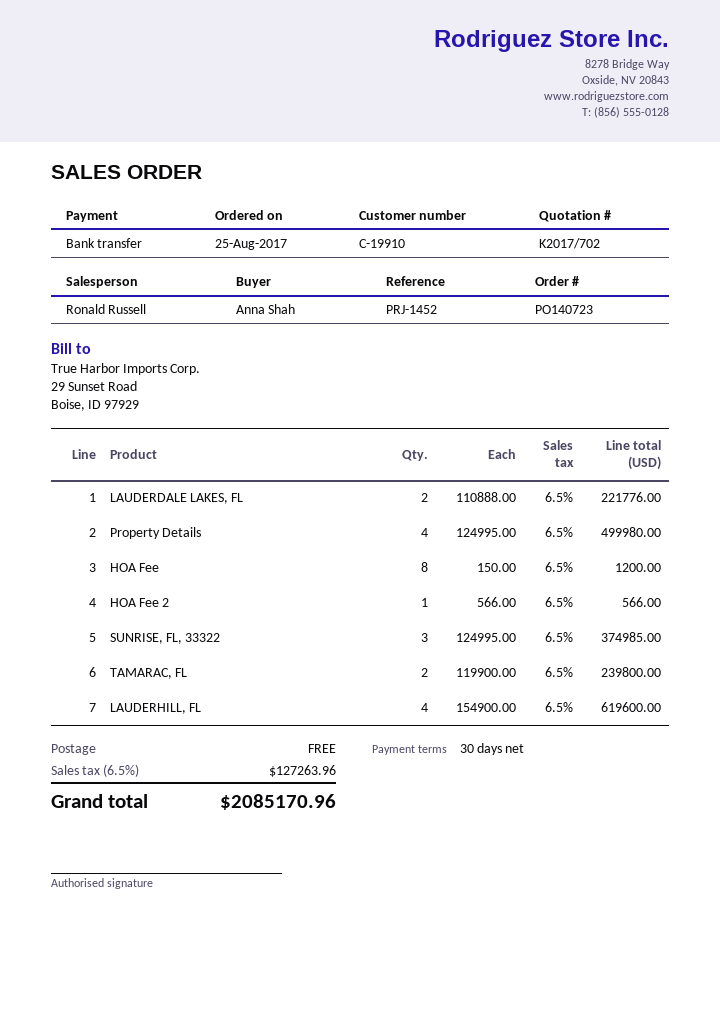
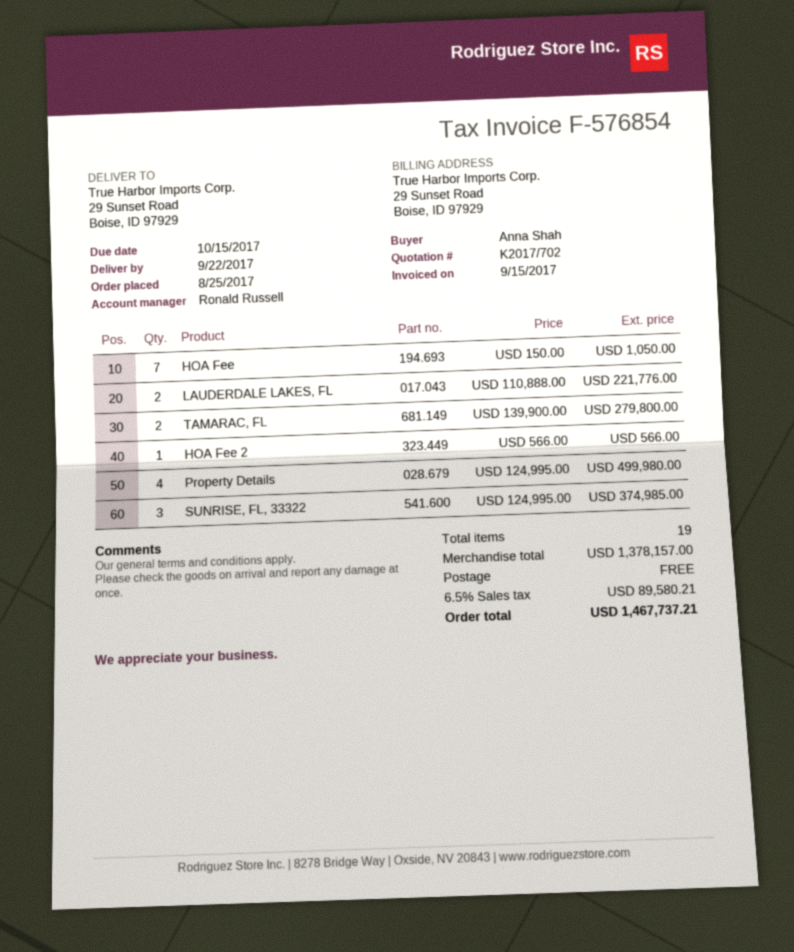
HOA Fee: 8 x 150.00 = 1200.00 -> 7 x 150.00 = 1050.00
TAMARAC, FL: 2 x 119900.00 = 239800.00 -> 2 x 139900.00 = 279800.00
LAUDERHILL, FL: 4 x 154900.00 = 619600.00 -> none
tax: 6.5% = 127263.96 -> 6.5% = 89580.21
total: 2085170.96 -> 1467737.21

